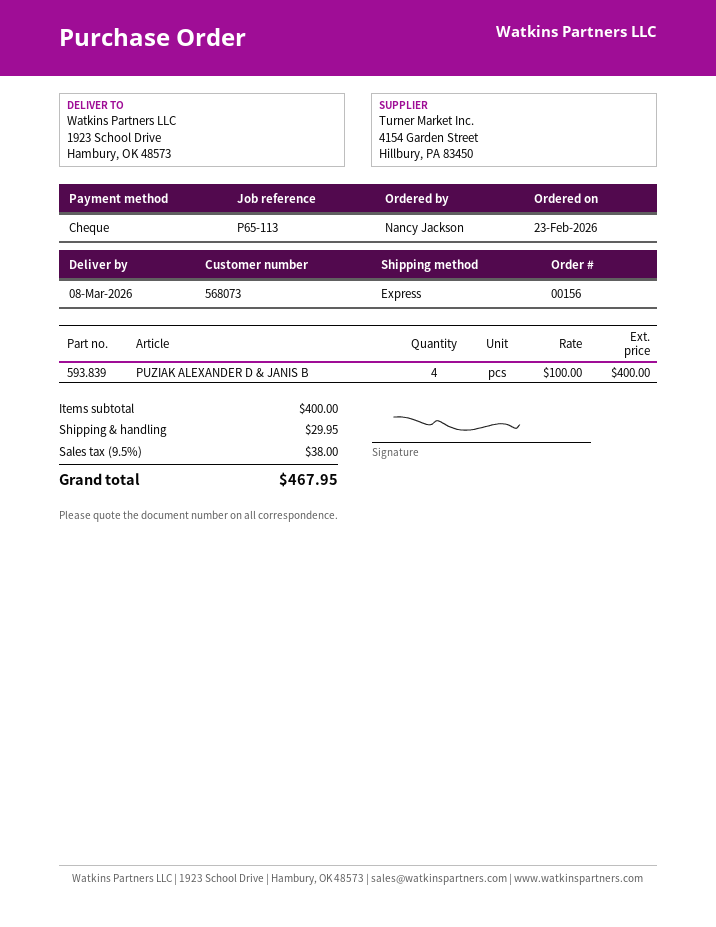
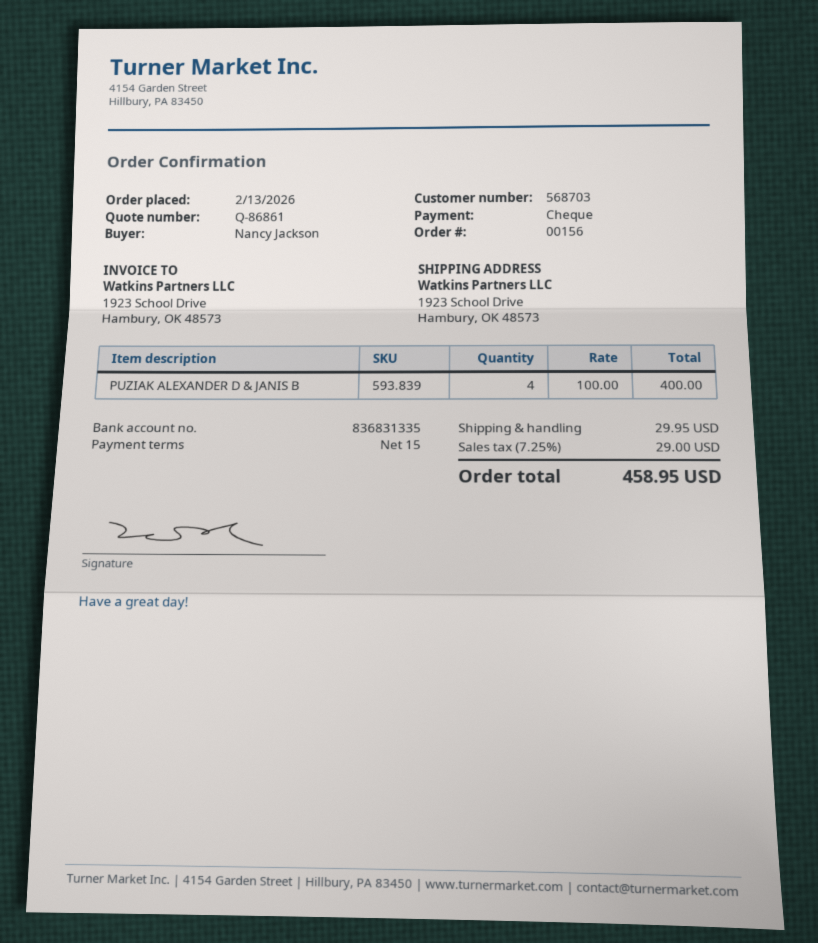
order date: 2026-02-23 -> 2026-02-13
customer number: 568073 -> 568703
tax: 9.5% = 38.00 -> 7.25% = 29.00
total: 467.95 -> 458.95

